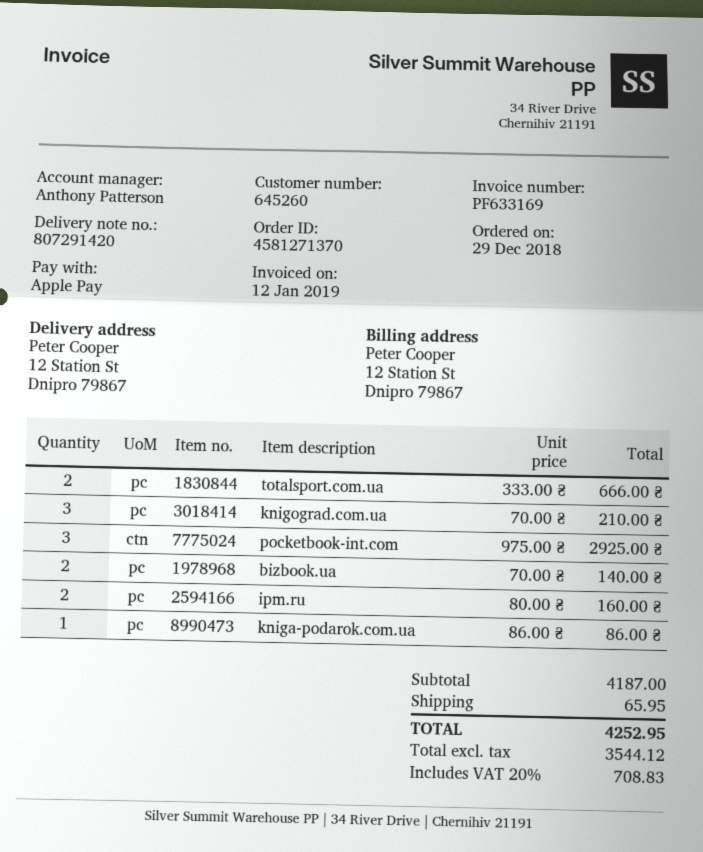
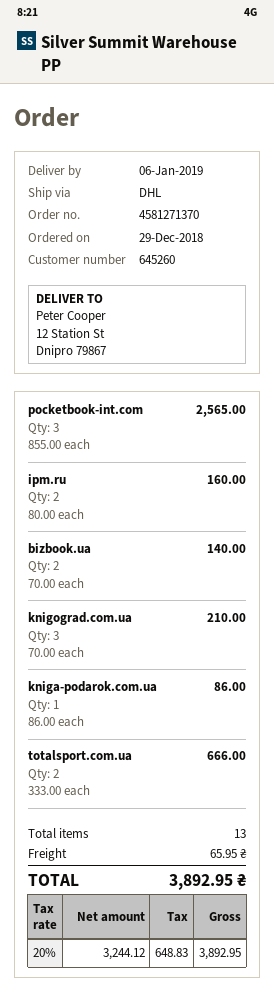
pocketbook-int.com: 3 x 975.00 = 2925.00 -> 3 x 855.00 = 2565.00
net: 3544.12 -> 3244.12
tax: 20% = 708.83 -> 20% = 648.83
total: 4252.95 -> 3892.95

